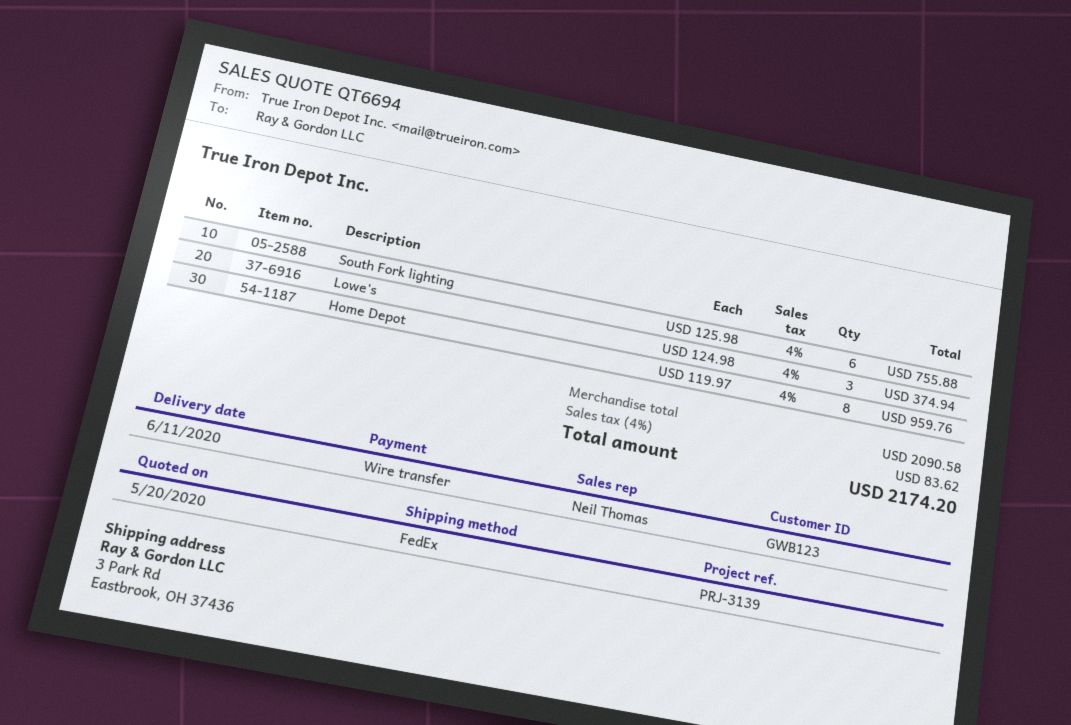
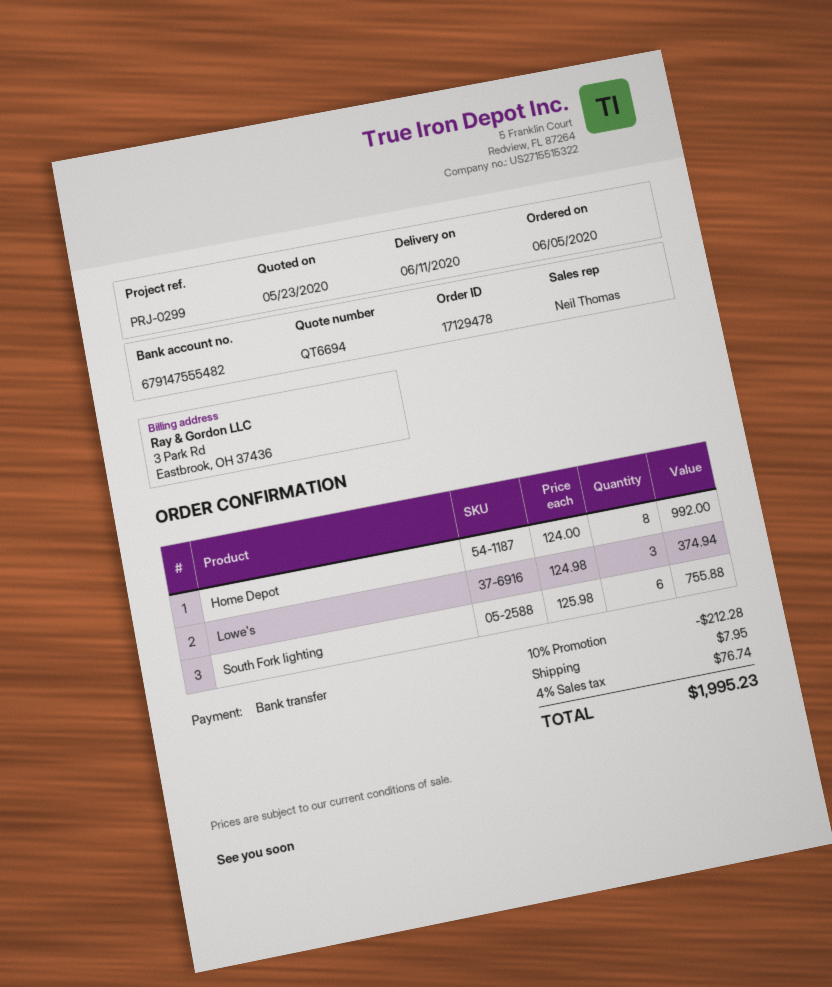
quote date: 2020-05-20 -> 2020-05-23
reference: PRJ-3139 -> PRJ-0299
Home Depot: 8 x 119.97 = 959.76 -> 8 x 124.00 = 992.00
discount: none -> 10% = 212.28
shipping: none -> 7.95
tax: 4% = 83.62 -> 4% = 76.74
total: 2174.20 -> 1995.23

